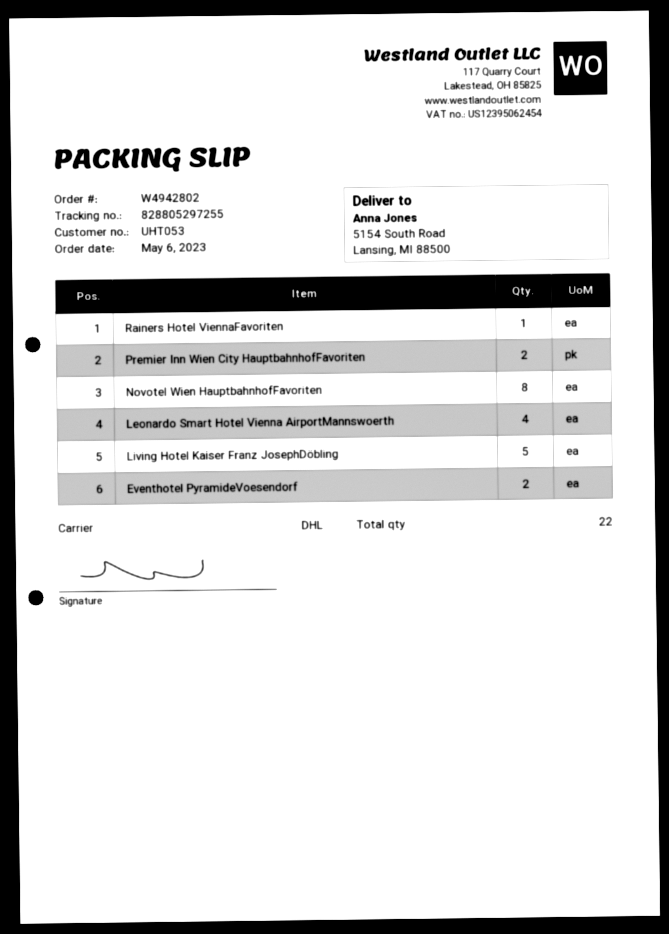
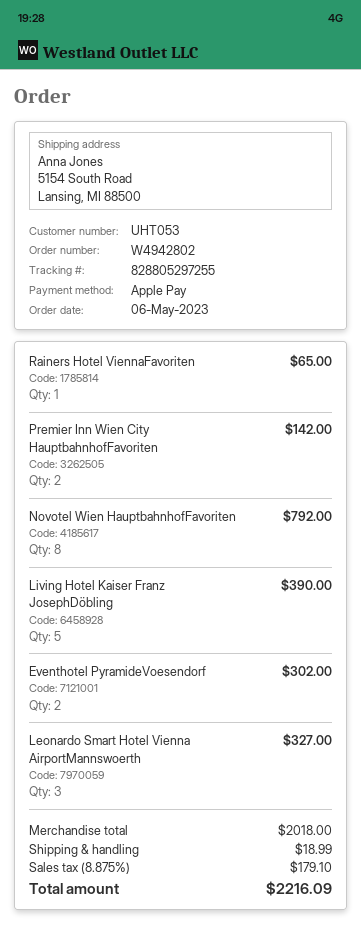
Leonardo Smart Hotel Vienna AirportMannswoerth: 4 -> 3

